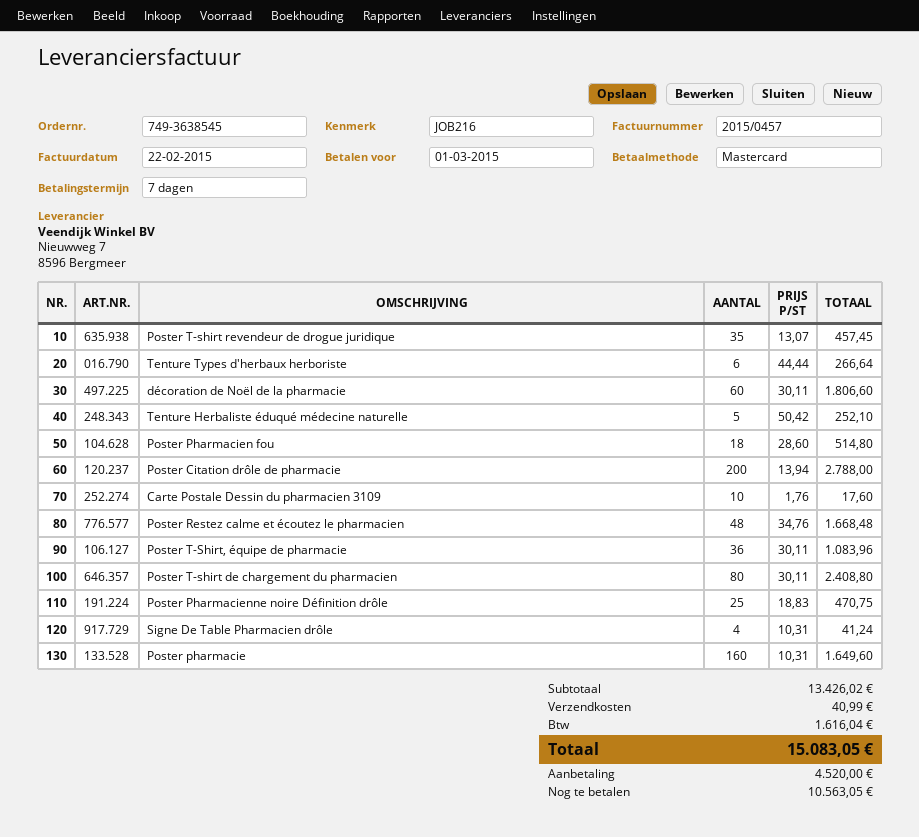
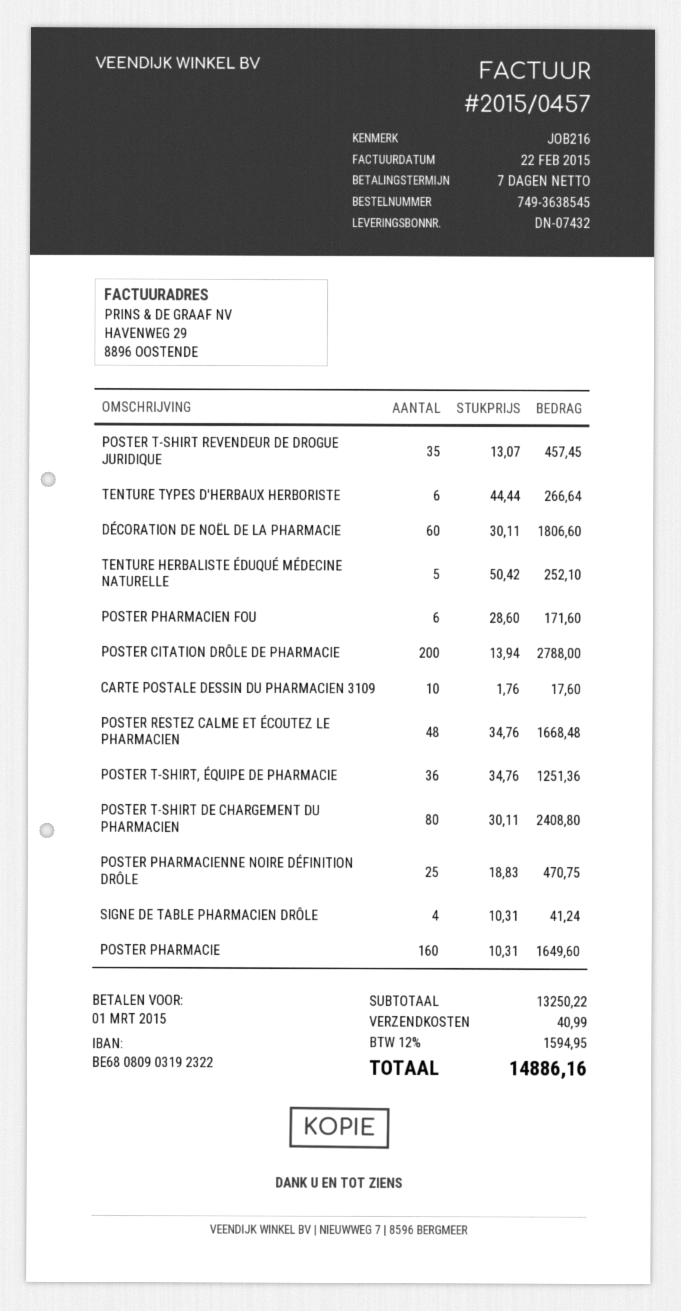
Poster Pharmacien fou: 18 x 28.60 = 514.80 -> 6 x 28.60 = 171.60
Poster T-Shirt, équipe de pharmacie: 36 x 30.11 = 1083.96 -> 36 x 34.76 = 1251.36
subtotal: 13426.02 -> 13250.22
tax: 1616.04 -> 1594.95
total: 15083.05 -> 14886.16

